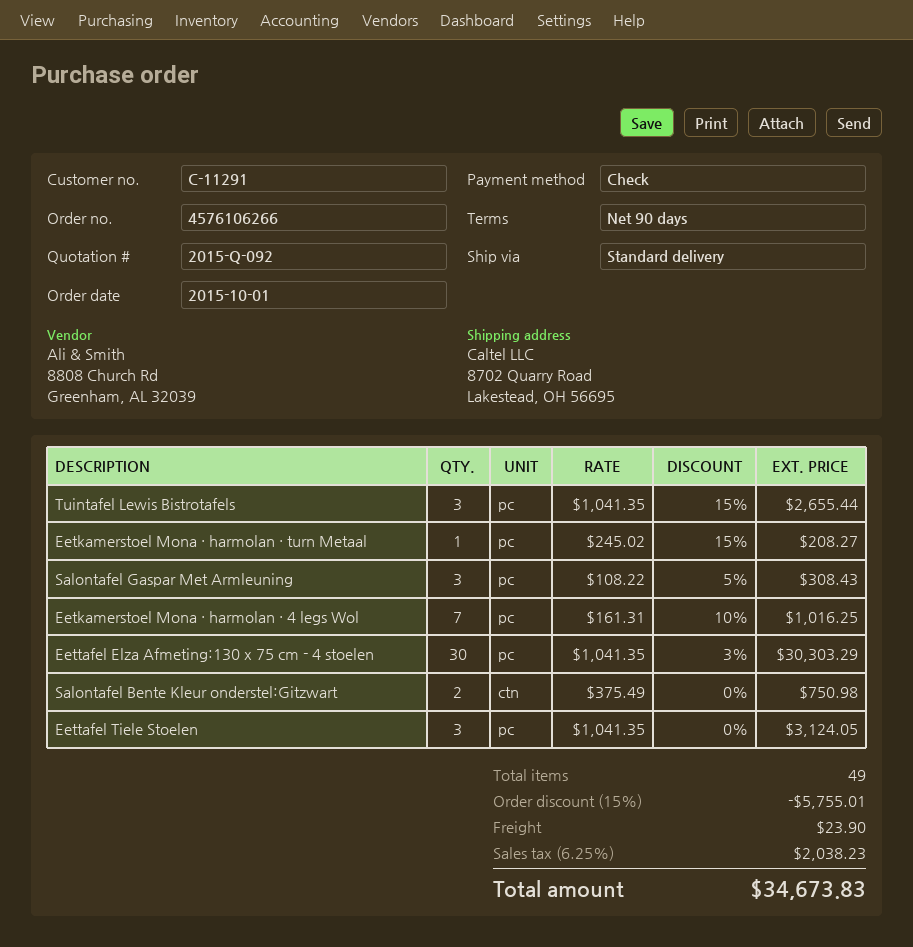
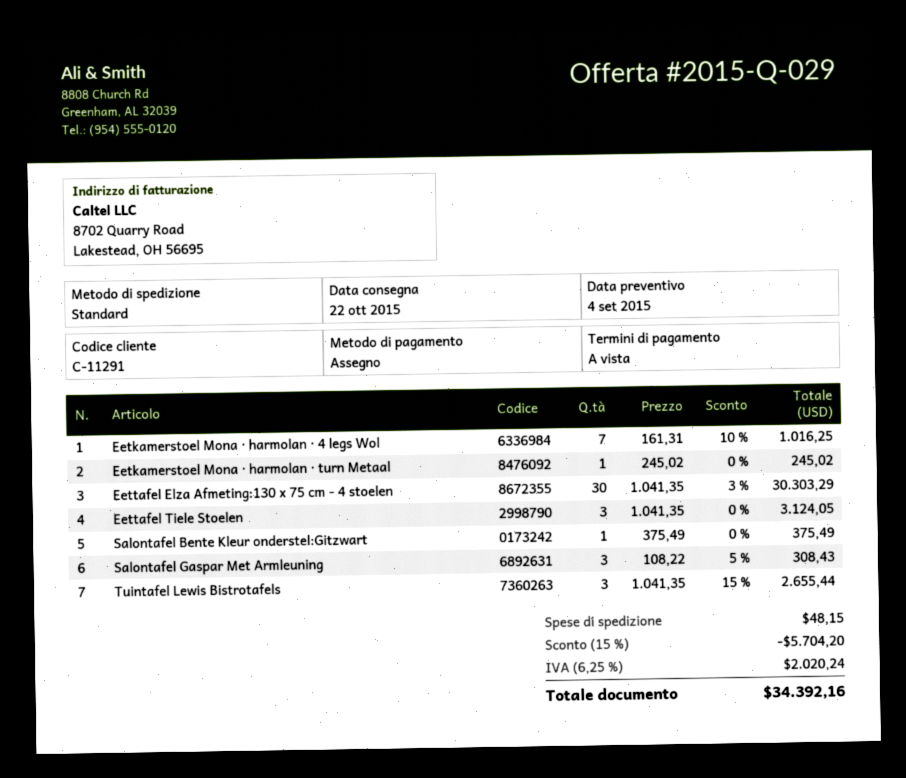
quote number: 2015-Q-092 -> 2015-Q-029
payment terms: 90 days -> on receipt
Eetkamerstoel Mona · harmolan · turn Metaal: 1 x 245.02 - 15% = 208.27 -> 1 x 245.02 = 245.02
Salontafel Bente Kleur onderstel:Gitzwart: 2 x 375.49 = 750.98 -> 1 x 375.49 = 375.49
discount: 15% = 5755.01 -> 15% = 5704.20
shipping: 23.90 -> 48.15
tax: 6.25% = 2038.23 -> 6.25% = 2020.24
total: 34673.83 -> 34392.16

